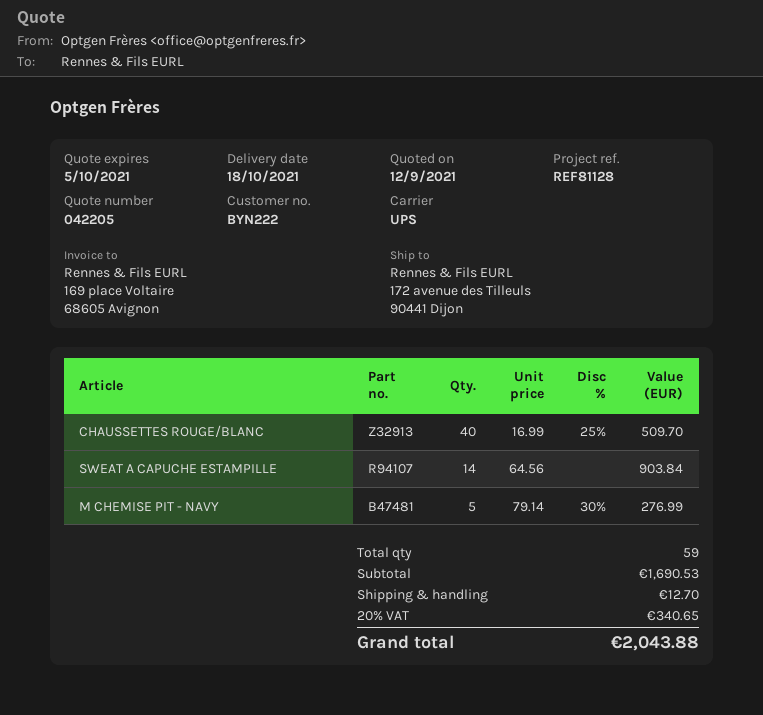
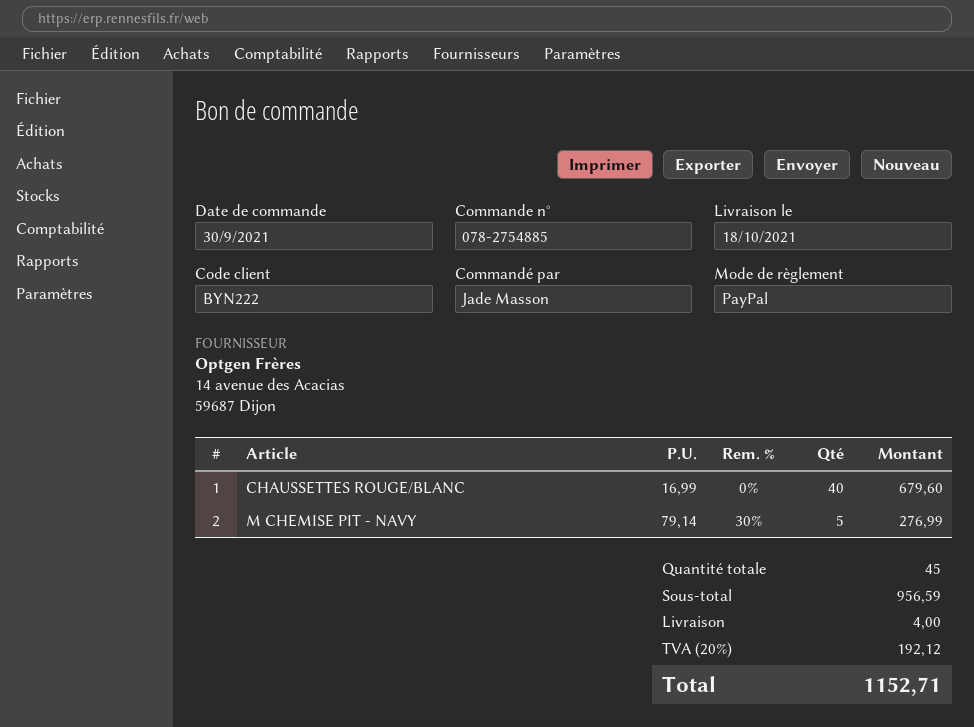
CHAUSSETTES ROUGE/BLANC: 40 x 16.99 - 25% = 509.70 -> 40 x 16.99 = 679.60
SWEAT A CAPUCHE ESTAMPILLE: 14 x 64.56 = 903.84 -> none
total quantity: 59 -> 45
subtotal: 1690.53 -> 956.59
shipping: 12.70 -> 4.00
tax: 20% = 340.65 -> 20% = 192.12
total: 2043.88 -> 1152.71

